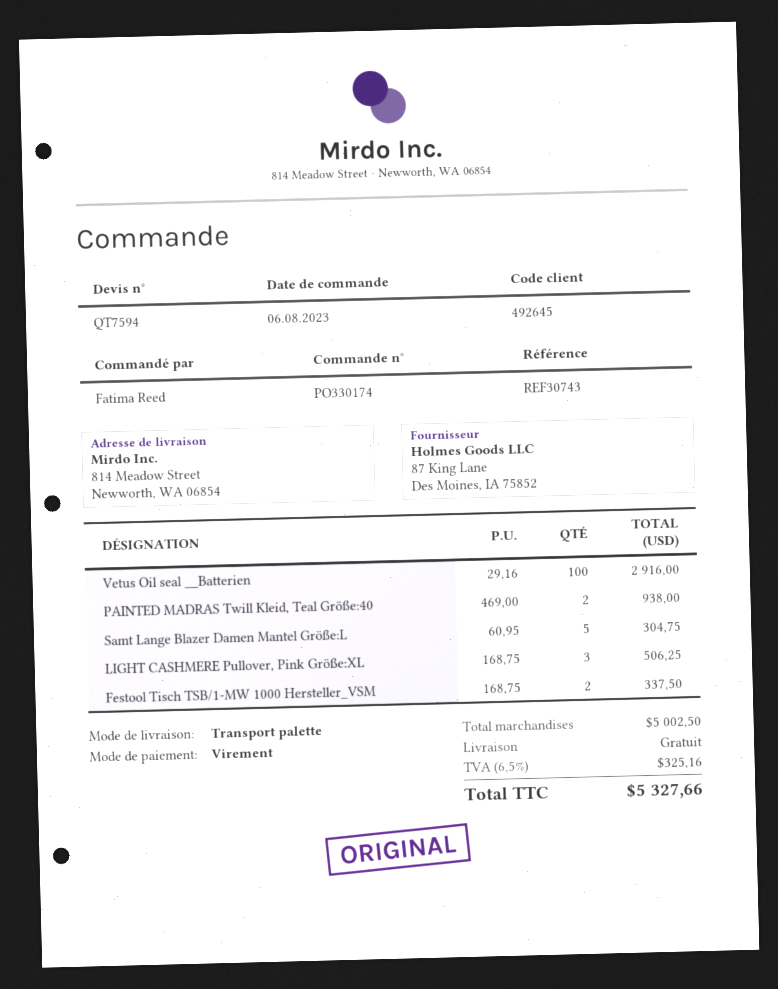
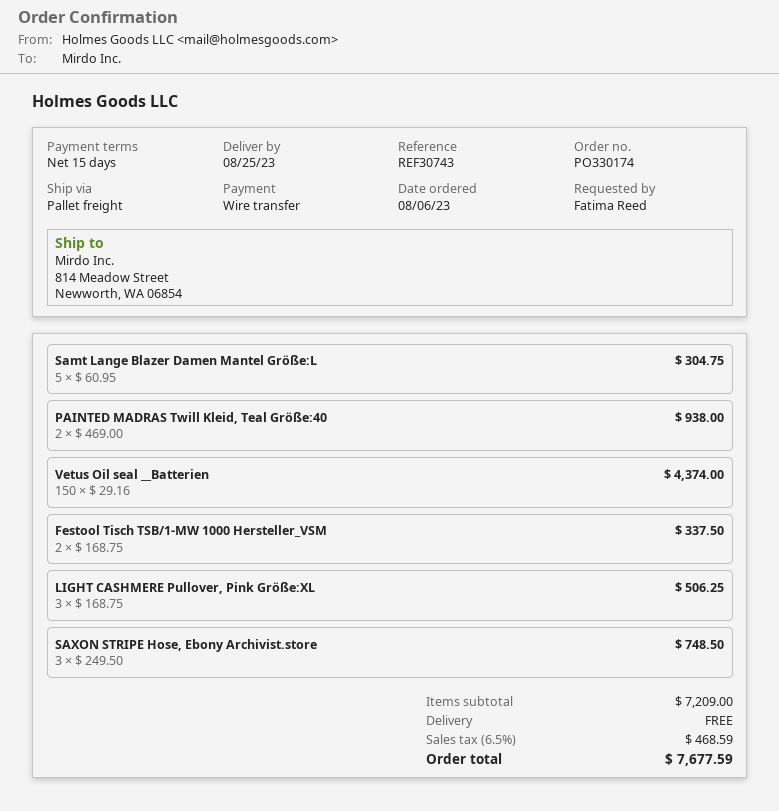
Vetus Oil seal __Batterien: 100 x 29.16 = 2916.00 -> 150 x 29.16 = 4374.00
SAXON STRIPE Hose, Ebony Archivist.store: none -> 3 x 249.50 = 748.50
subtotal: 5002.50 -> 7209.00
tax: 6.5% = 325.16 -> 6.5% = 468.59
total: 5327.66 -> 7677.59

